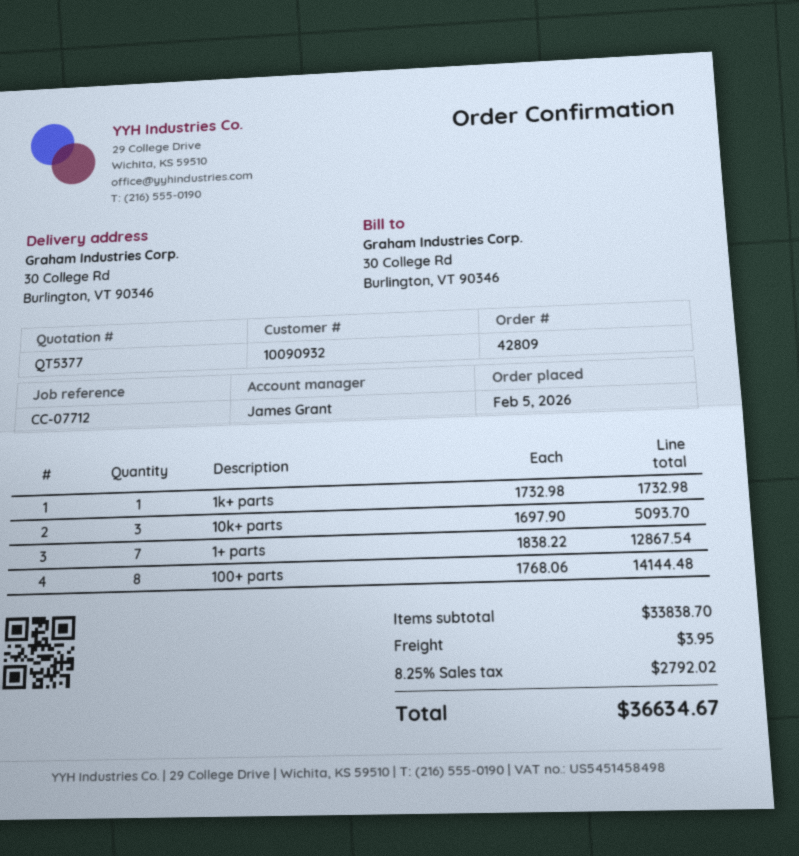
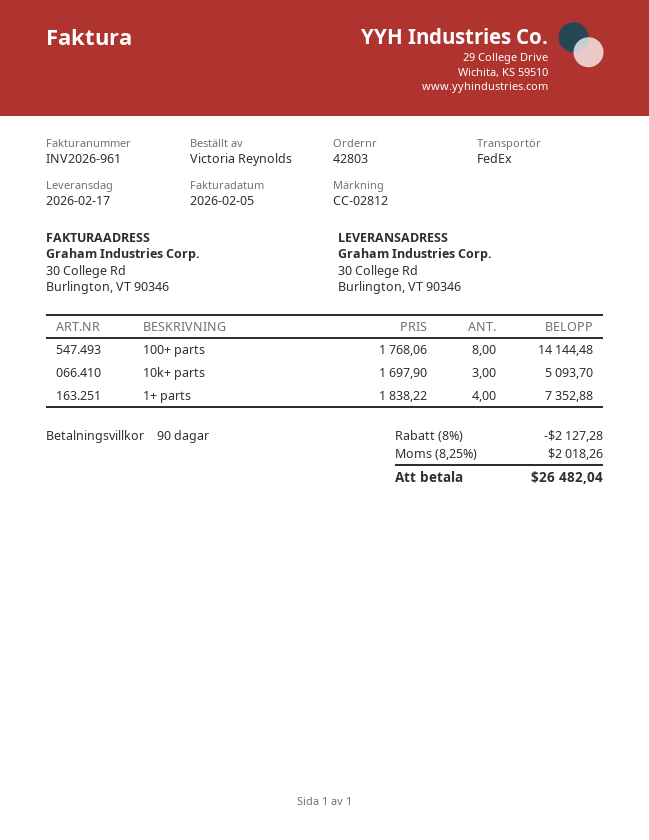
order number: 42809 -> 42803
reference: CC-07712 -> CC-02812
1k+ parts: 1 x 1732.98 = 1732.98 -> none
1+ parts: 7 x 1838.22 = 12867.54 -> 4 x 1838.22 = 7352.88
discount: none -> 8% = 2127.28
shipping: 3.95 -> none
tax: 8.25% = 2792.02 -> 8.25% = 2018.26
total: 36634.67 -> 26482.04

